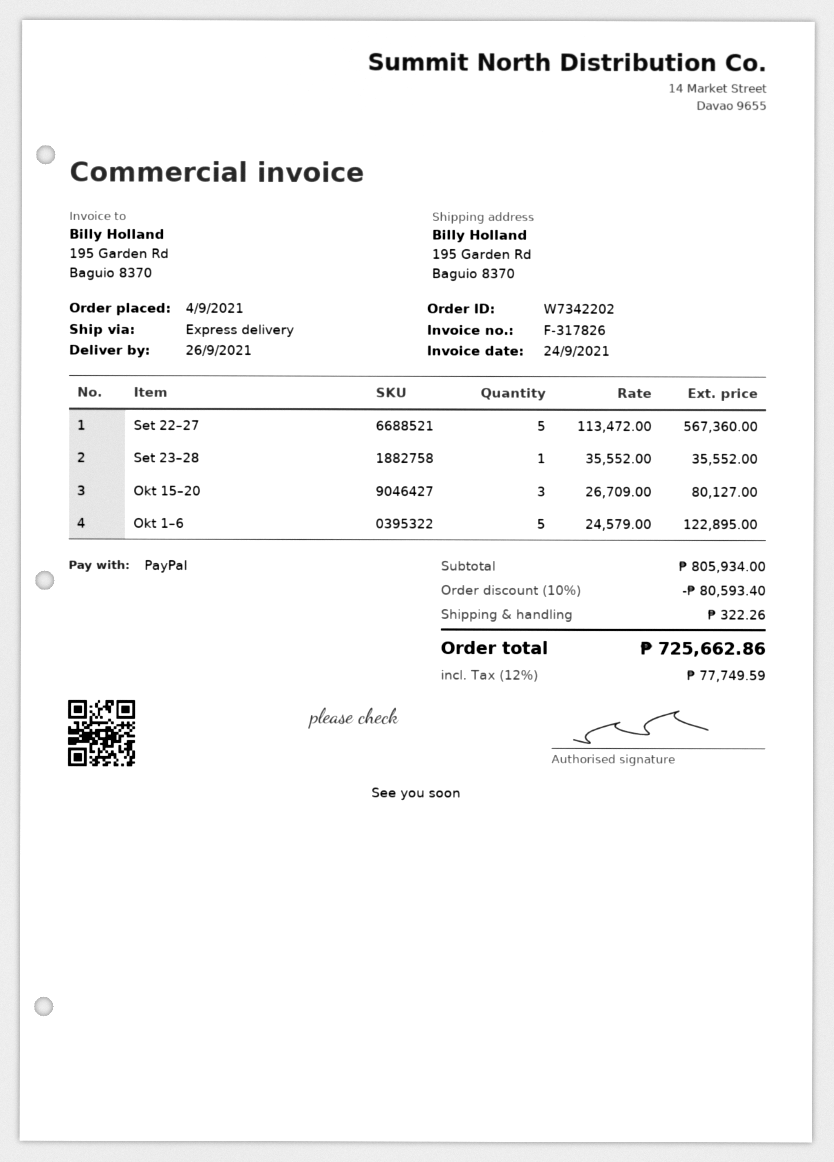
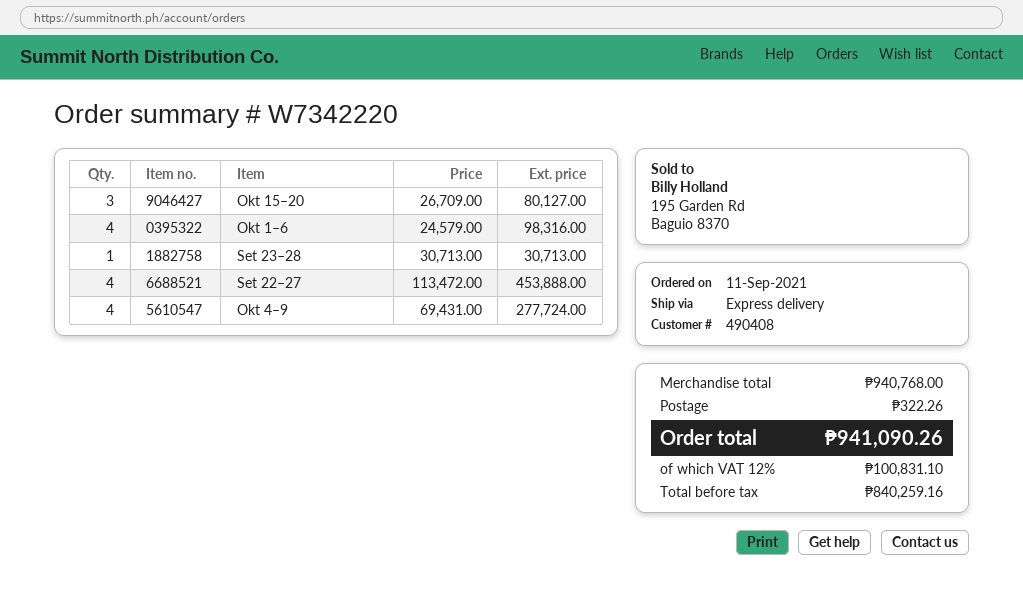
order number: W7342202 -> W7342220
order date: 2021-09-04 -> 2021-09-11
Set 22–27: 5 x 113472.00 = 567360.00 -> 4 x 113472.00 = 453888.00
Set 23–28: 1 x 35552.00 = 35552.00 -> 1 x 30713.00 = 30713.00
Okt 1–6: 5 x 24579.00 = 122895.00 -> 4 x 24579.00 = 98316.00
Okt 4–9: none -> 4 x 69431.00 = 277724.00
subtotal: 805934.00 -> 940768.00
discount: 10% = 80593.40 -> none
tax: 12% = 77749.59 -> 12% = 100831.10
total: 725662.86 -> 941090.26

